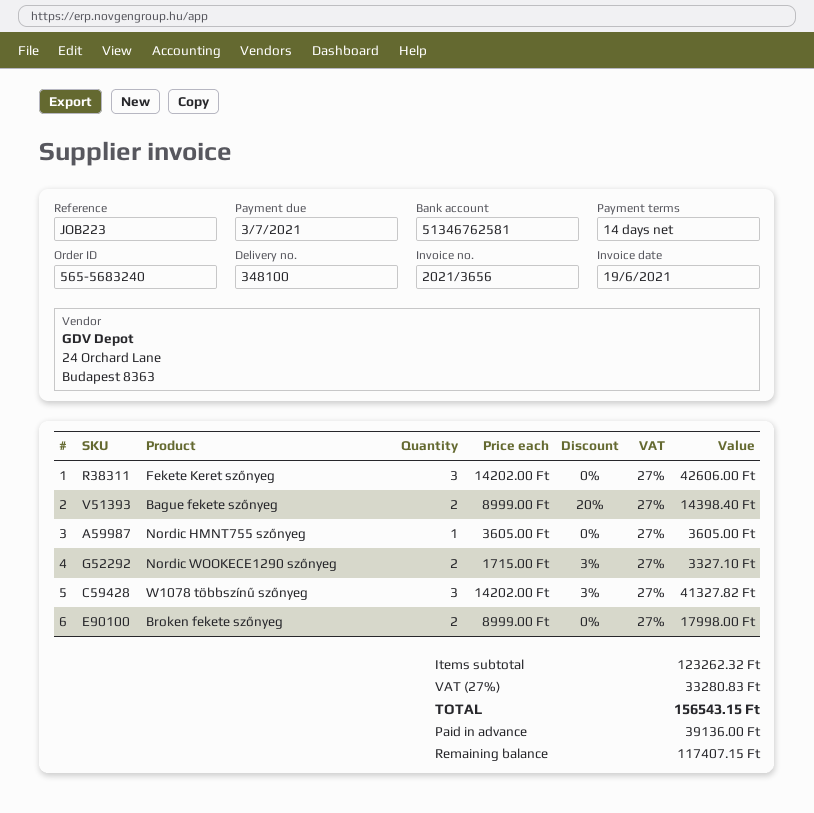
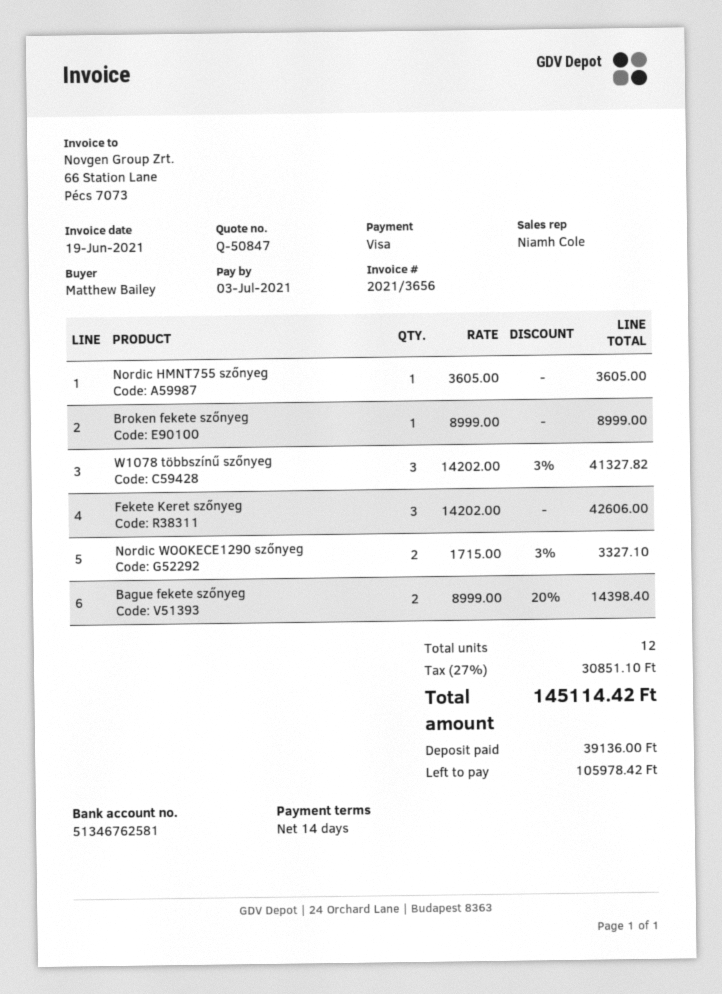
Broken fekete szőnyeg: 2 x 8999.00 = 17998.00 -> 1 x 8999.00 = 8999.00
tax: 27% = 33280.83 -> 27% = 30851.10
total: 156543.15 -> 145114.42
balance: 117407.15 -> 105978.42

